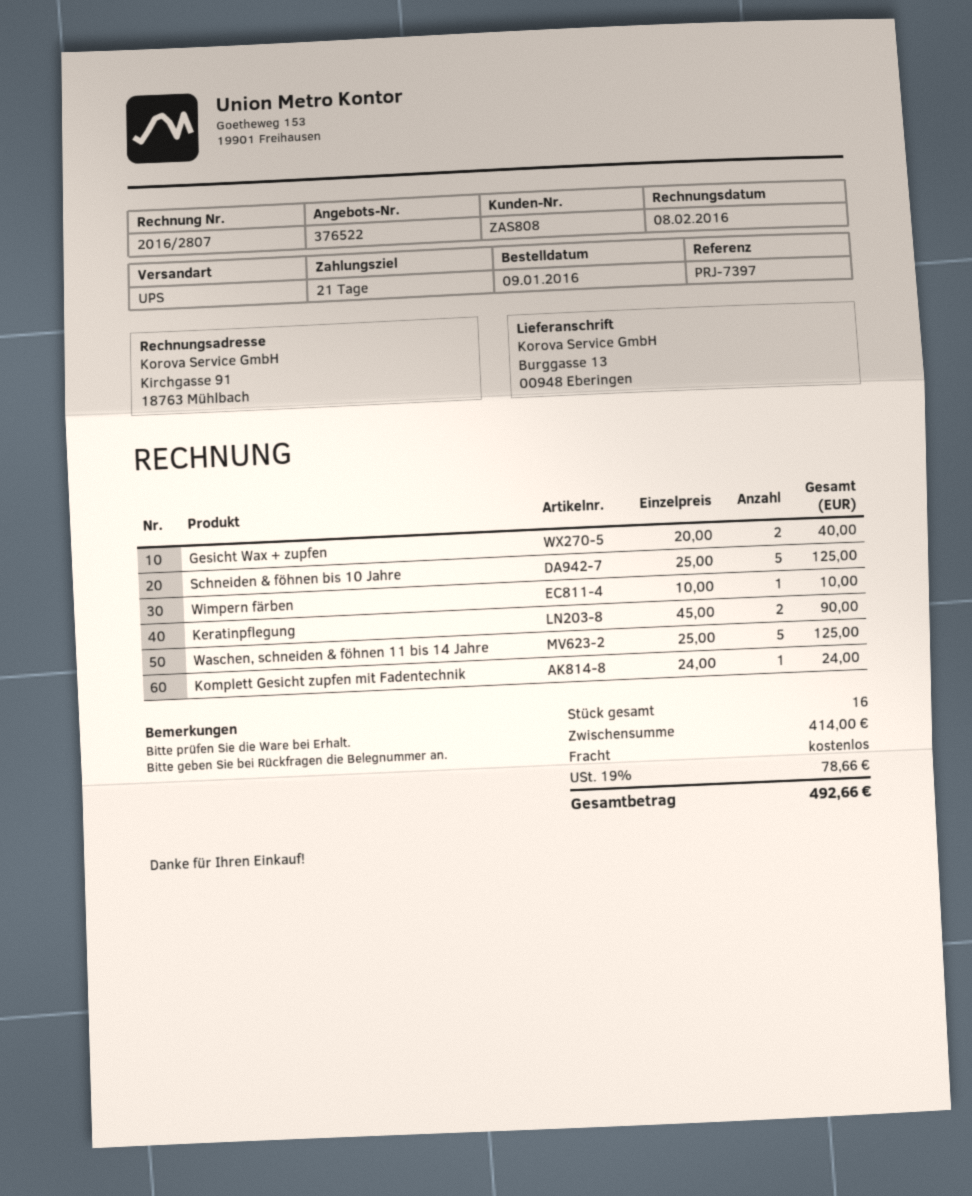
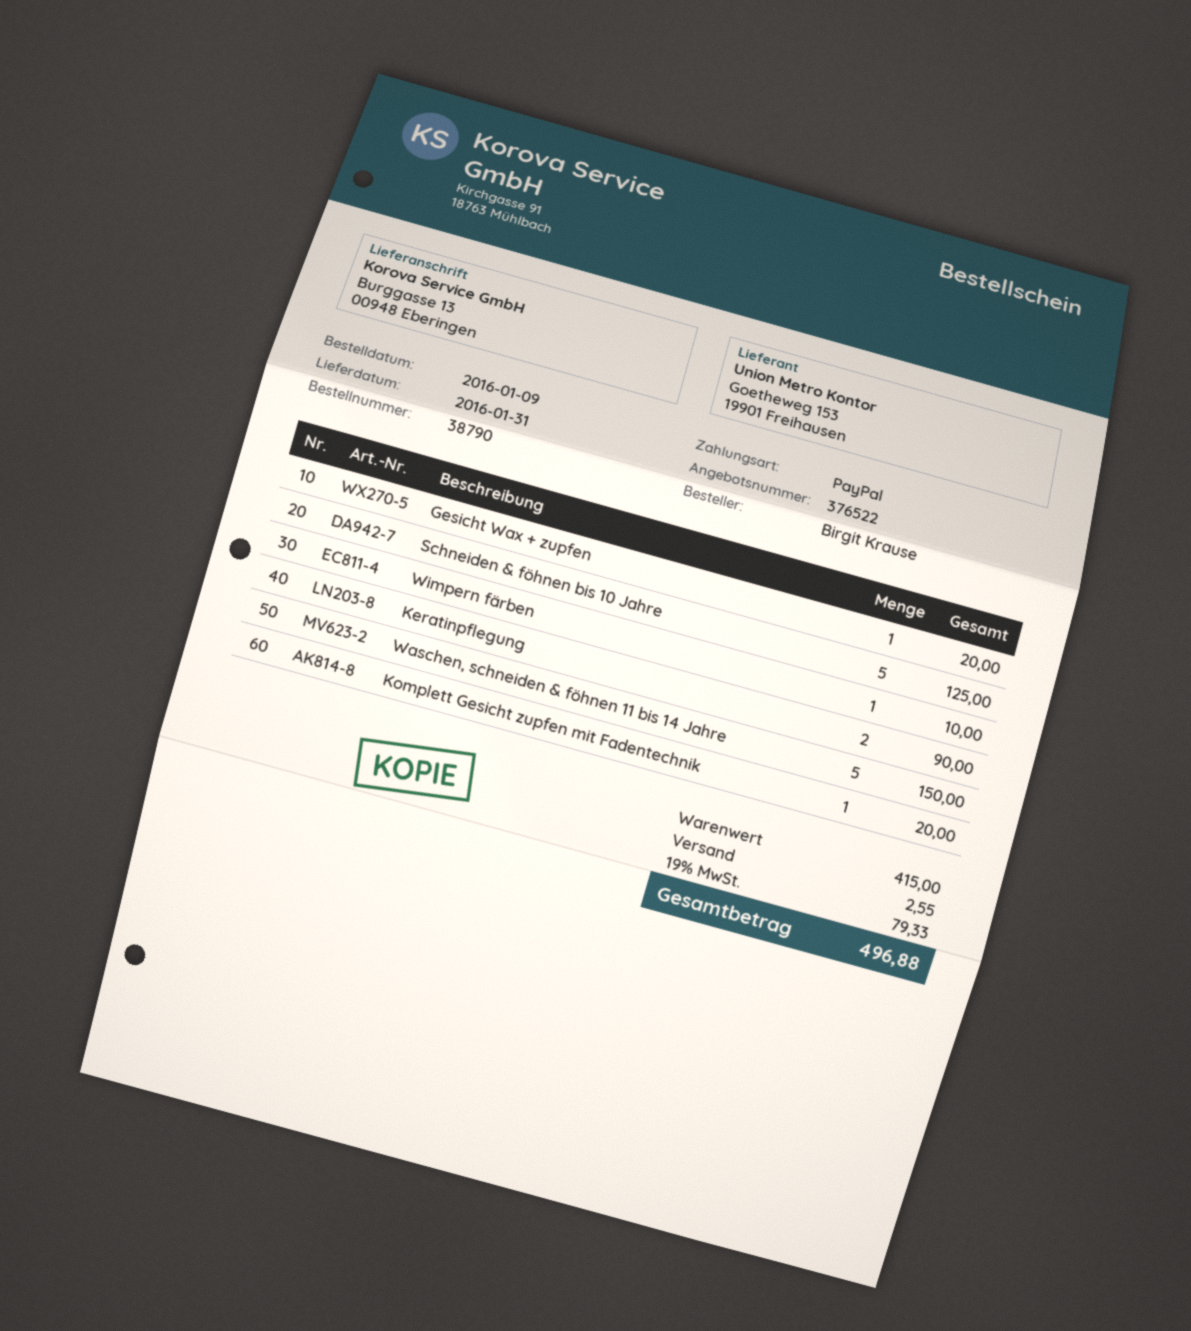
Gesicht Wax + zupfen: 2 for 40.00 -> 1 for 20.00
Waschen, schneiden & föhnen 11 bis 14 Jahre: 5 for 125.00 -> 5 for 150.00
Komplett Gesicht zupfen mit Fadentechnik: 1 for 24.00 -> 1 for 20.00
subtotal: 414.00 -> 415.00
shipping: 0.00 -> 2.55
tax: 19% = 78.66 -> 19% = 79.33
total: 492.66 -> 496.88

